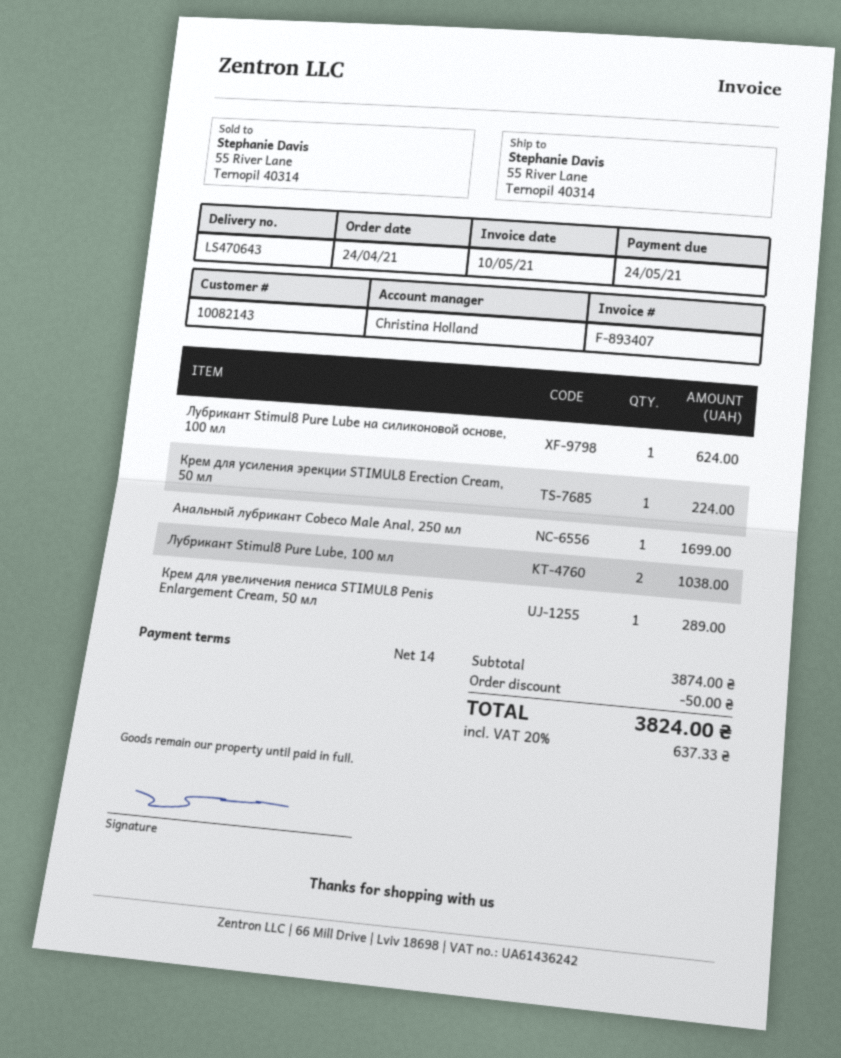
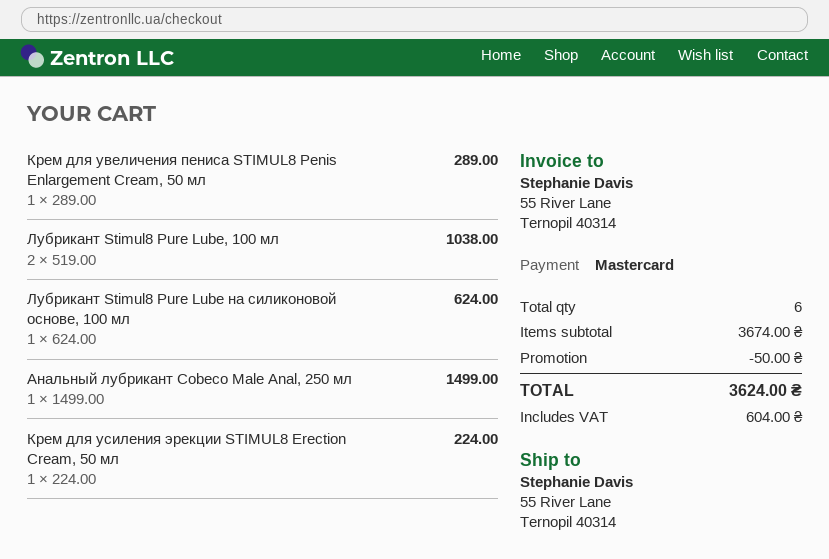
Анальный лубрикант Cobeco Male Anal, 250 мл: 1 for 1699.00 -> 1 for 1499.00
subtotal: 3874.00 -> 3674.00
tax: 637.33 -> 604.00
total: 3824.00 -> 3624.00

